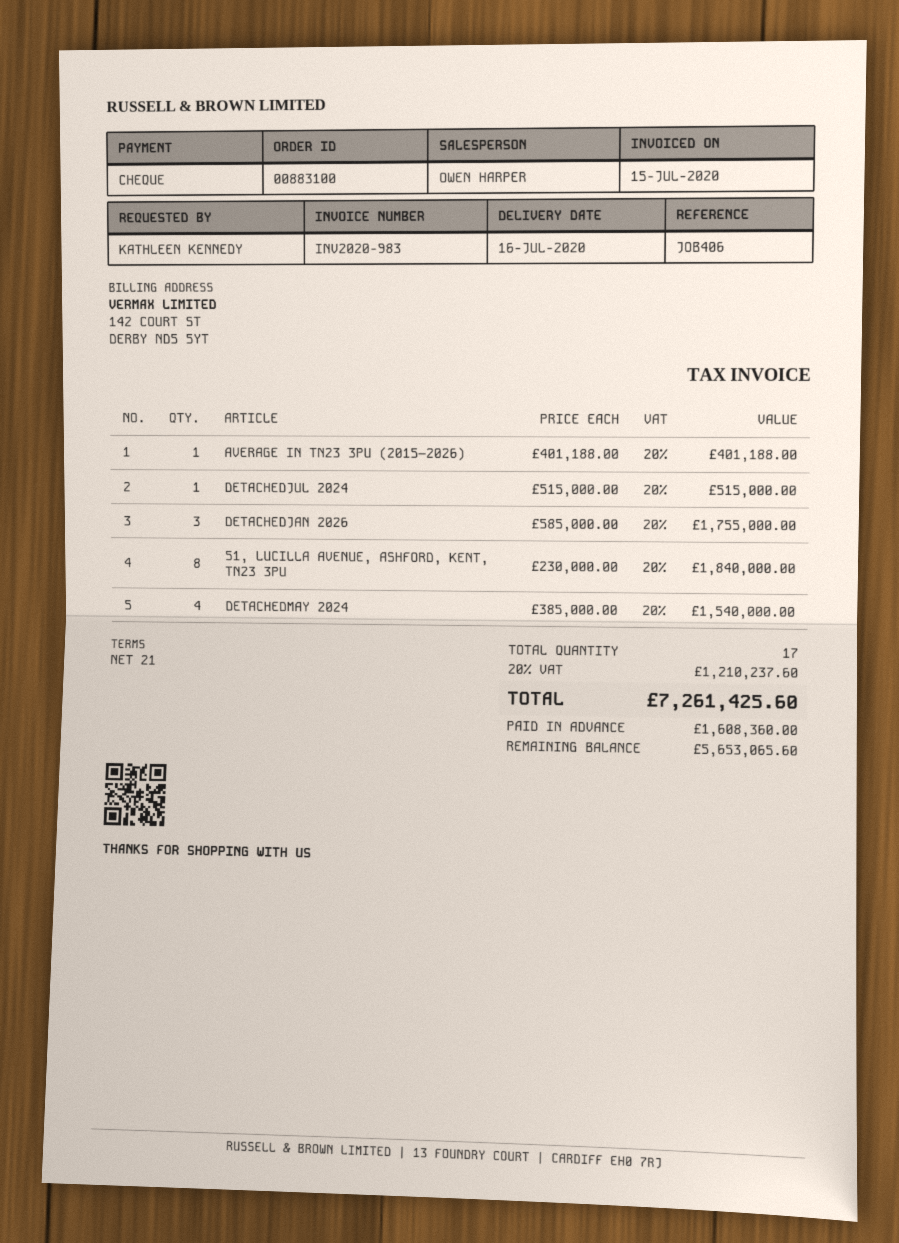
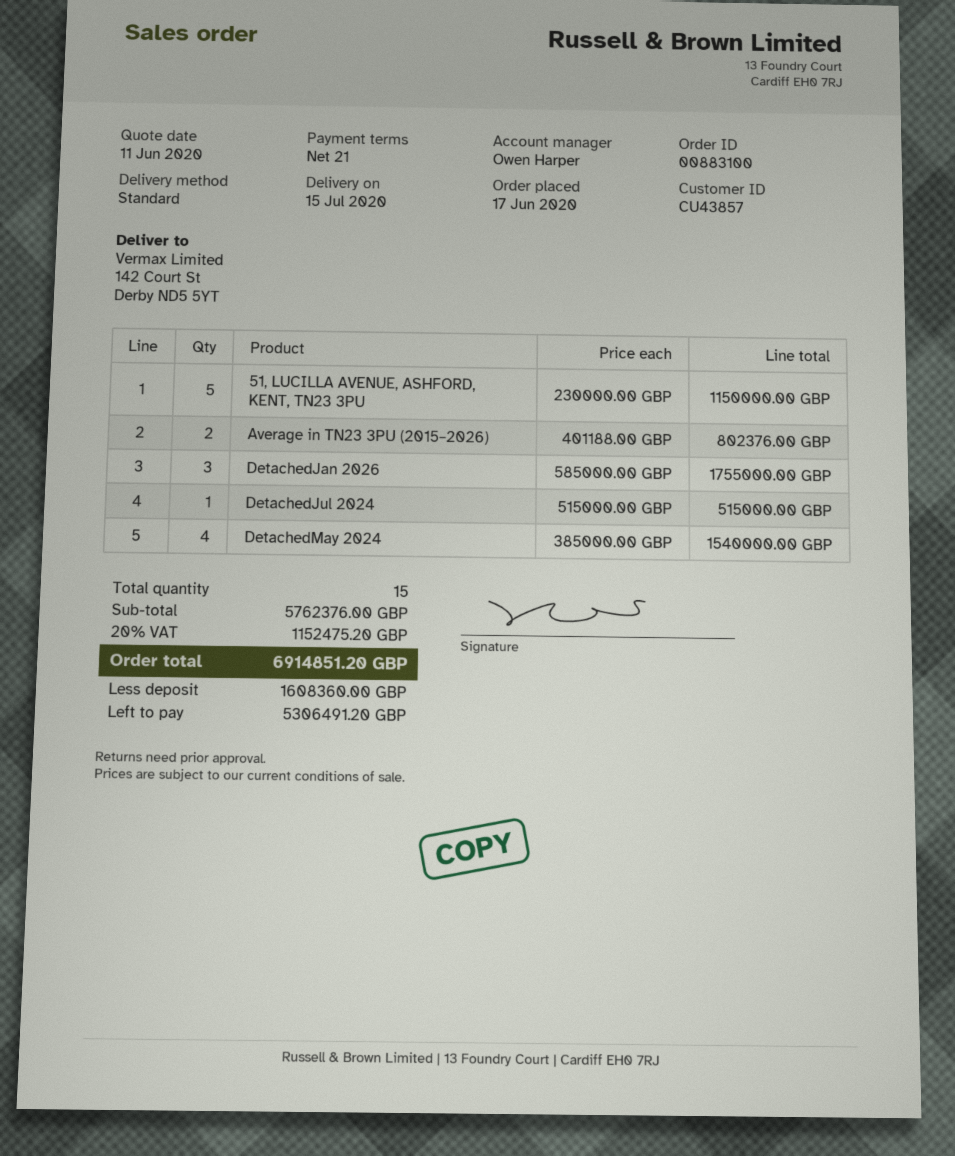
delivery date: 2020-07-16 -> 2020-07-15
AVERAGE IN TN23 3PU (2015–2026): 1 x 401188.00 = 401188.00 -> 2 x 401188.00 = 802376.00
51, LUCILLA AVENUE, ASHFORD, KENT, TN23 3PU: 8 x 230000.00 = 1840000.00 -> 5 x 230000.00 = 1150000.00
total quantity: 17 -> 15
tax: 20% = 1210237.60 -> 20% = 1152475.20
total: 7261425.60 -> 6914851.20
balance: 5653065.60 -> 5306491.20

